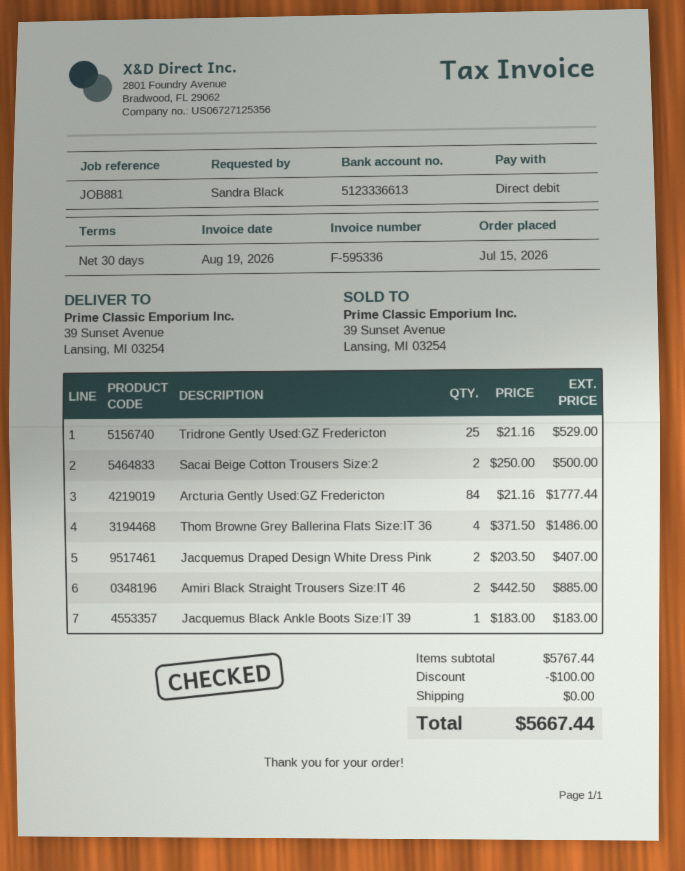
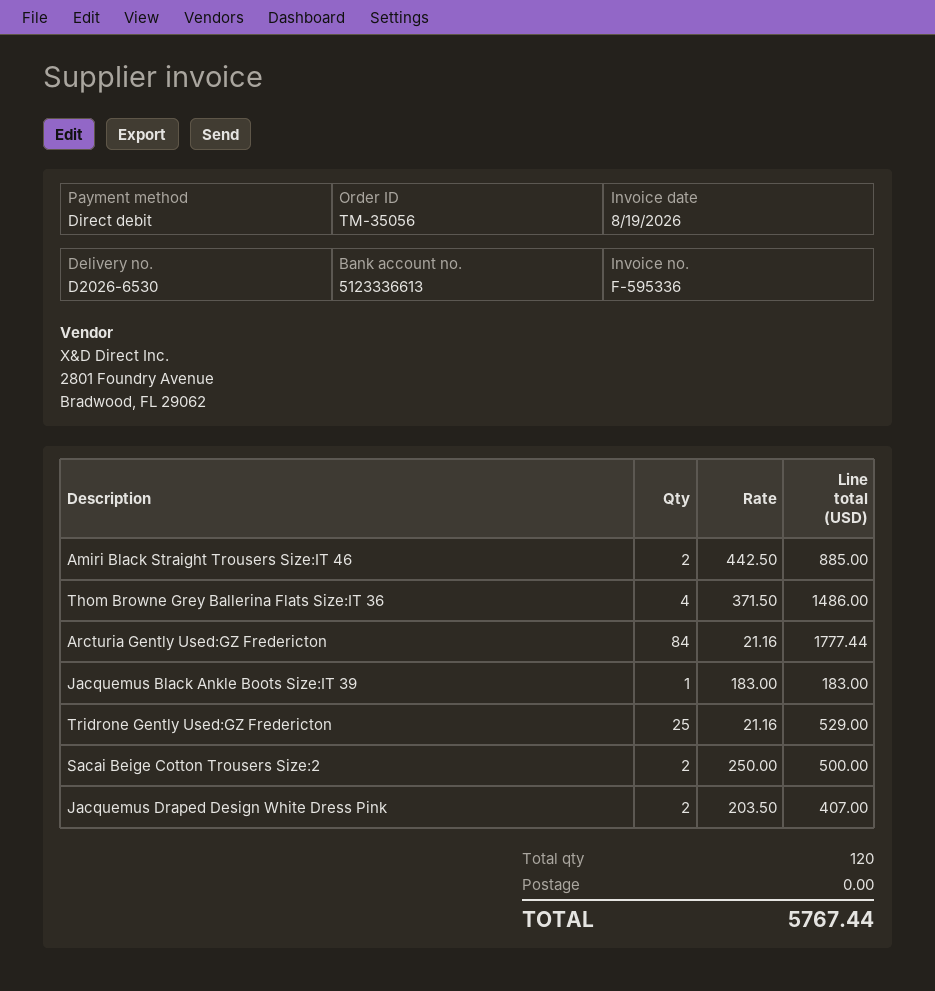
discount: 100.00 -> none
total: 5667.44 -> 5767.44

